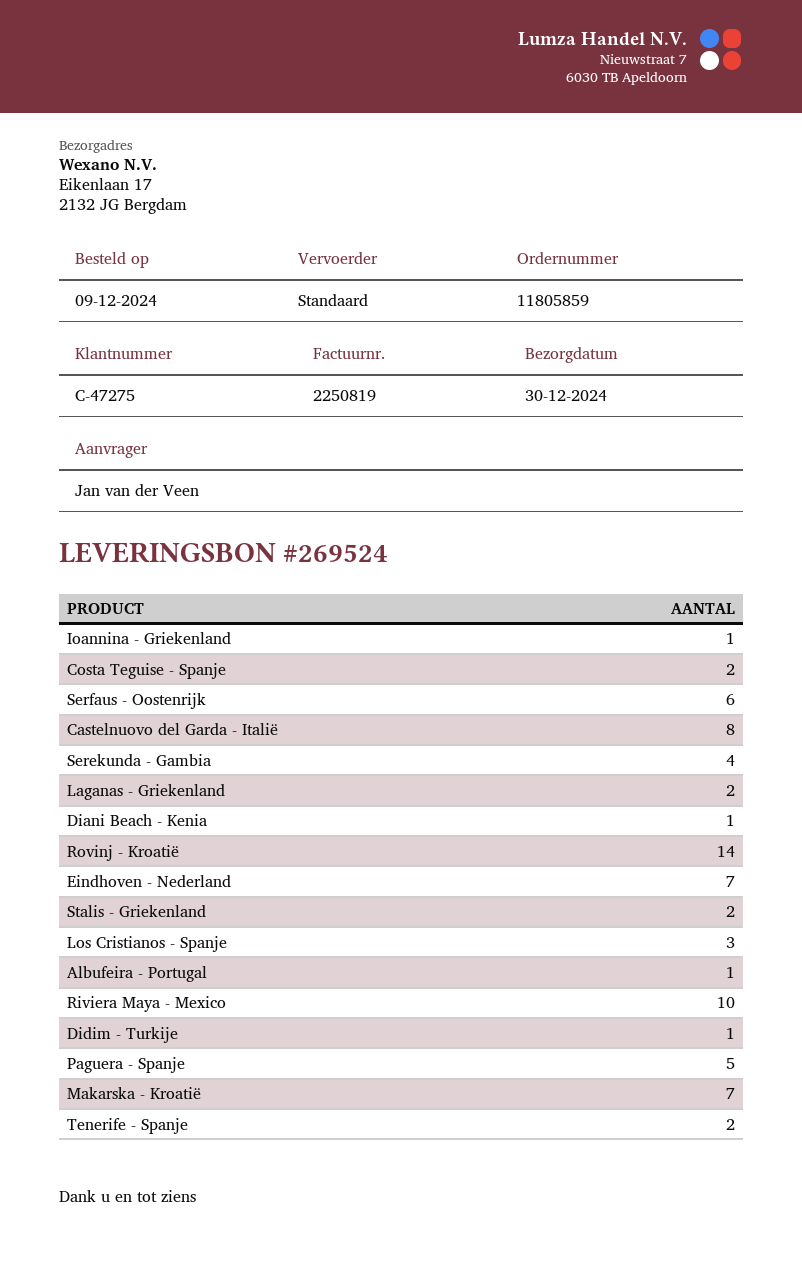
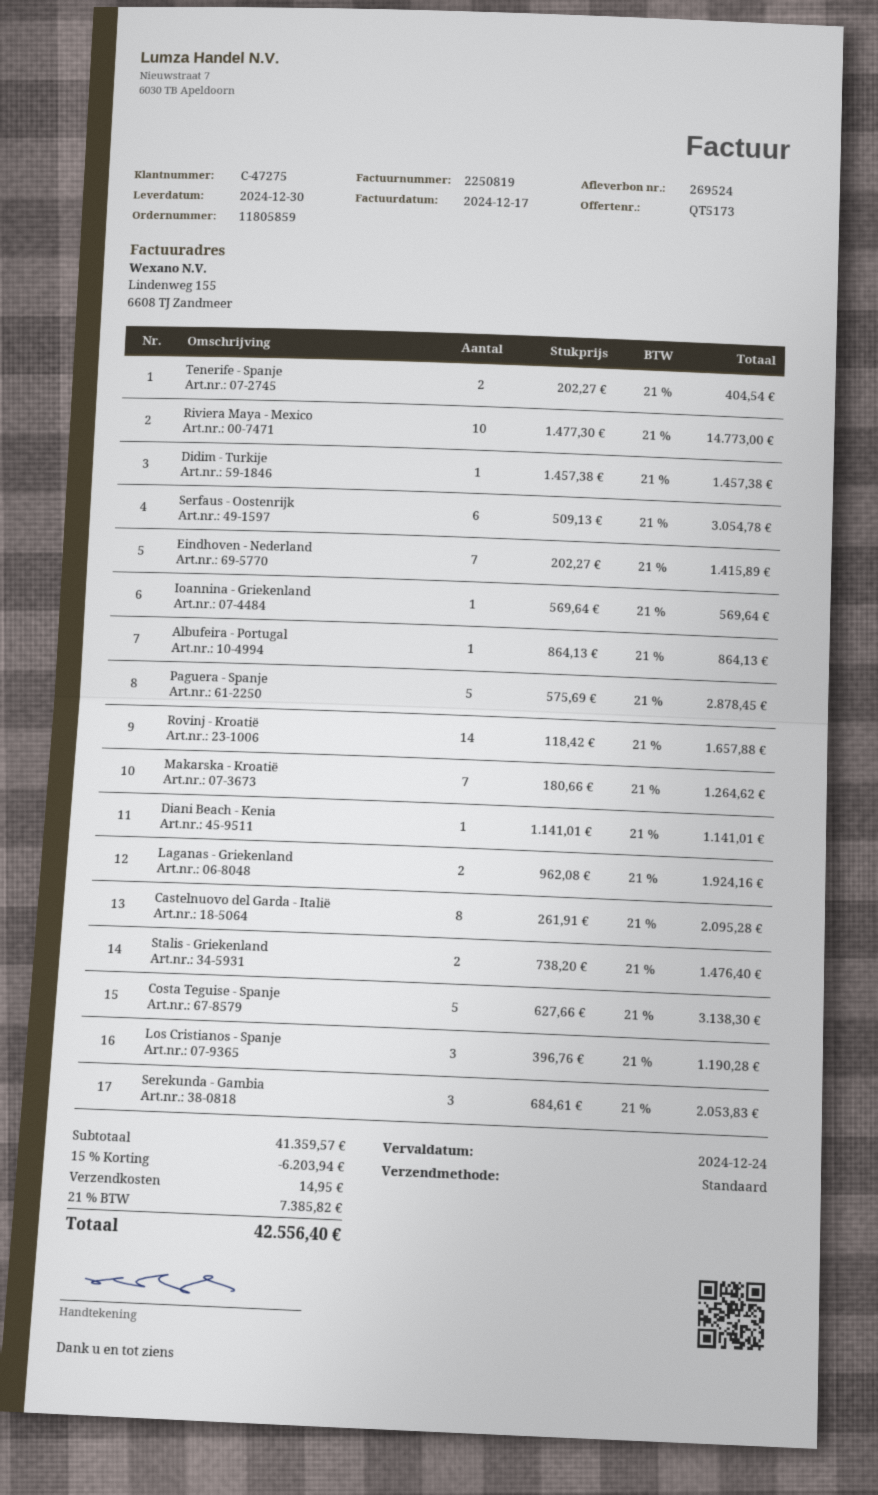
Costa Teguise - Spanje: 2 -> 5
Serekunda - Gambia: 4 -> 3

